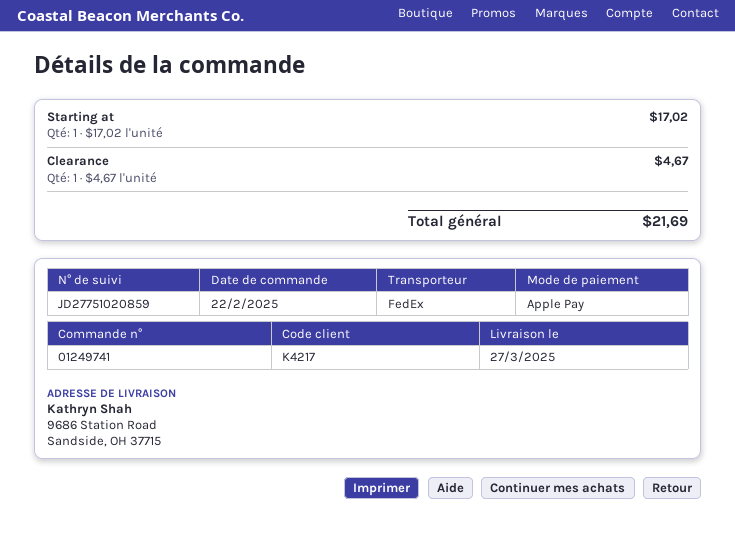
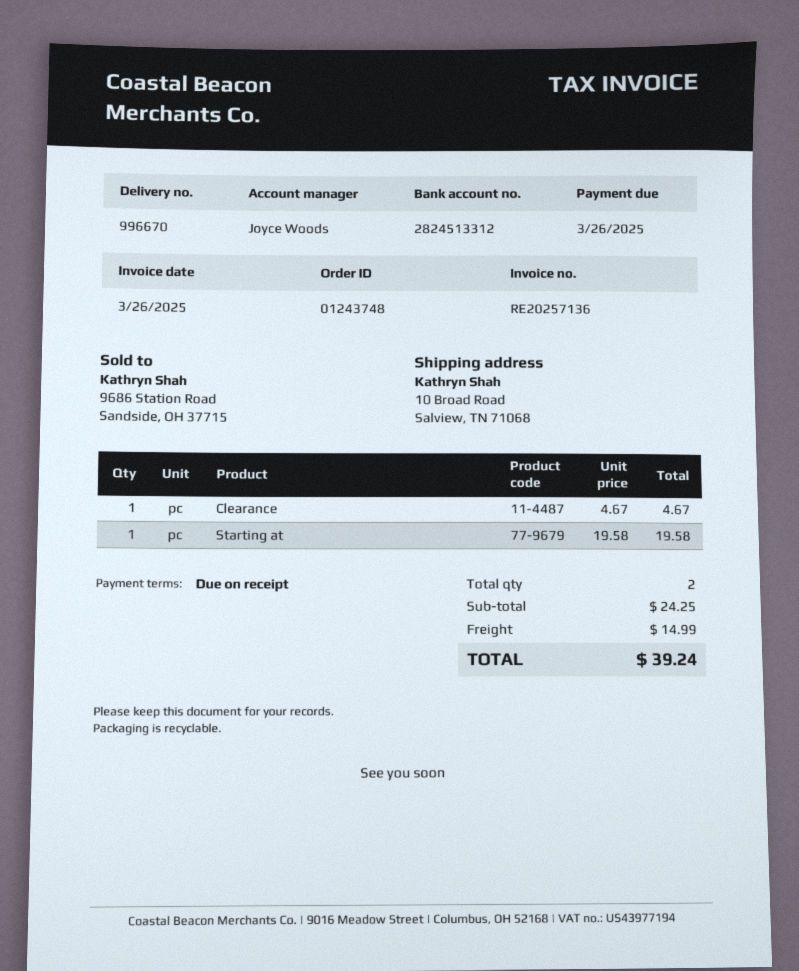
order number: 01249741 -> 01243748
ship to: 9686 Station Road, Sandside, OH 37715 -> 10 Broad Road, Salview, TN 71068
Starting at: 1 x 17.02 = 17.02 -> 1 x 19.58 = 19.58
shipping: none -> 14.99
total: 21.69 -> 39.24

